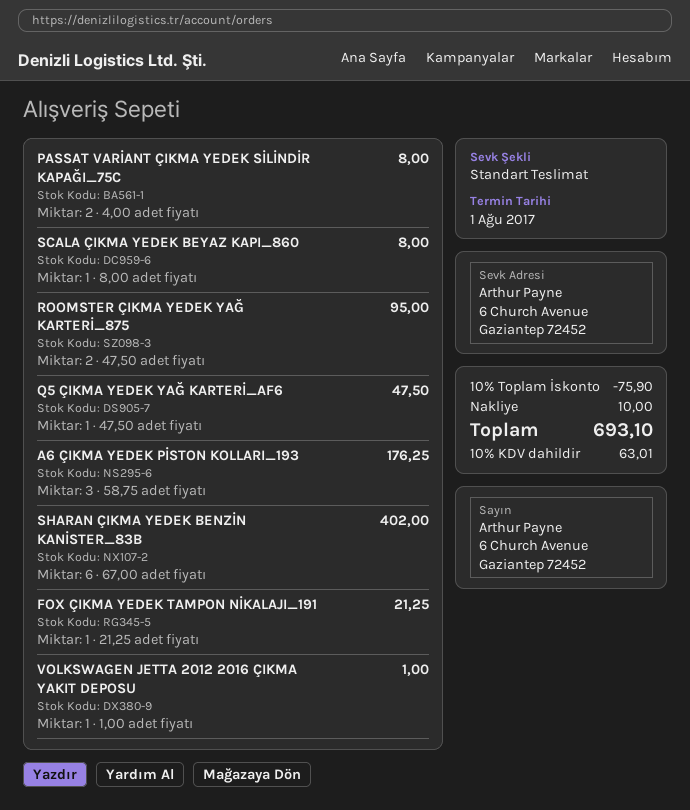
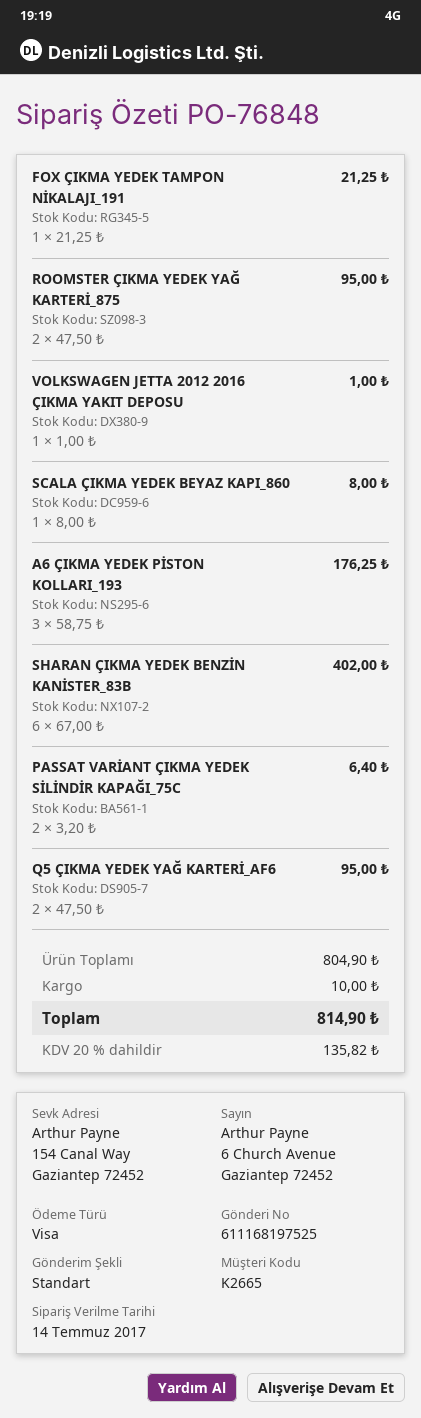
ship to: 6 Church Avenue, Gaziantep 72452 -> 154 Canal Way, Gaziantep 72452
PASSAT VARİANT ÇIKMA YEDEK SİLİNDİR KAPAĞI_75C: 2 x 4.00 = 8.00 -> 2 x 3.20 = 6.40
Q5 ÇIKMA YEDEK YAĞ KARTERİ_AF6: 1 x 47.50 = 47.50 -> 2 x 47.50 = 95.00
discount: 10% = 75.90 -> none
tax: 10% = 63.01 -> 20% = 135.82
total: 693.10 -> 814.90

